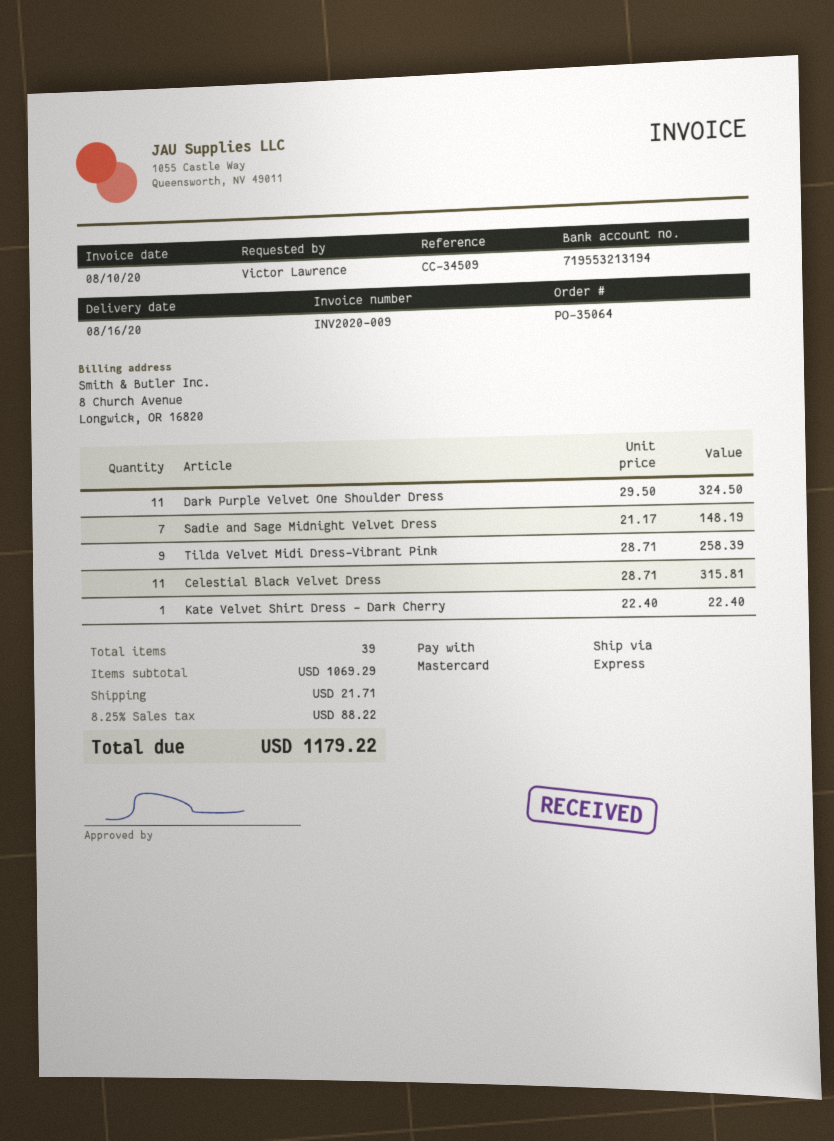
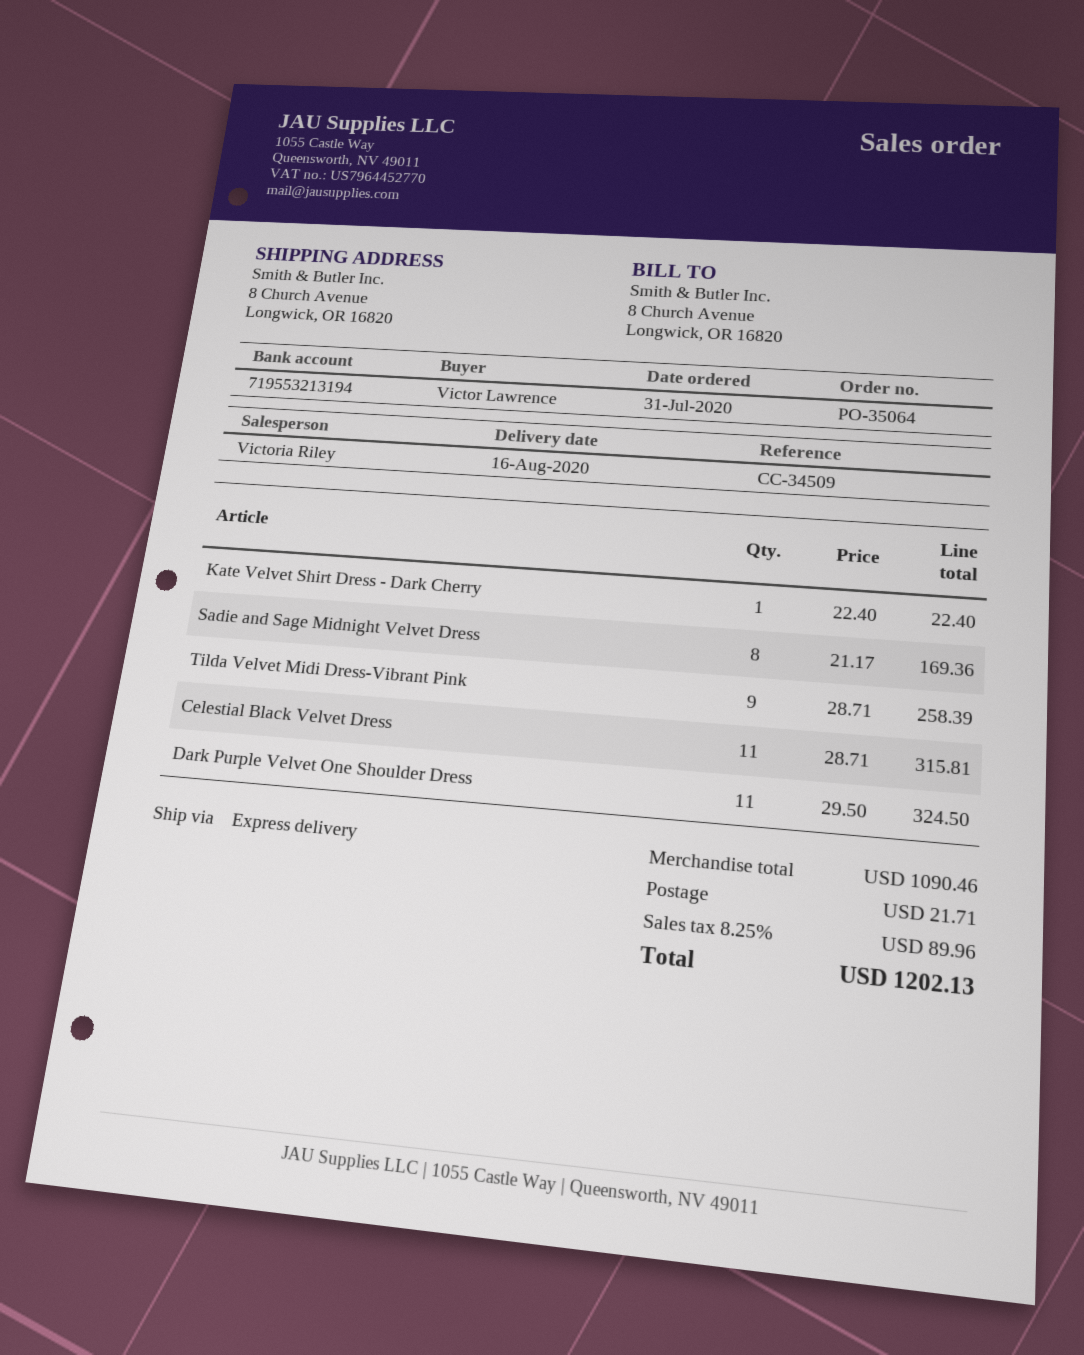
Sadie and Sage Midnight Velvet Dress: 7 x 21.17 = 148.19 -> 8 x 21.17 = 169.36
subtotal: 1069.29 -> 1090.46
tax: 8.25% = 88.22 -> 8.25% = 89.96
total: 1179.22 -> 1202.13

